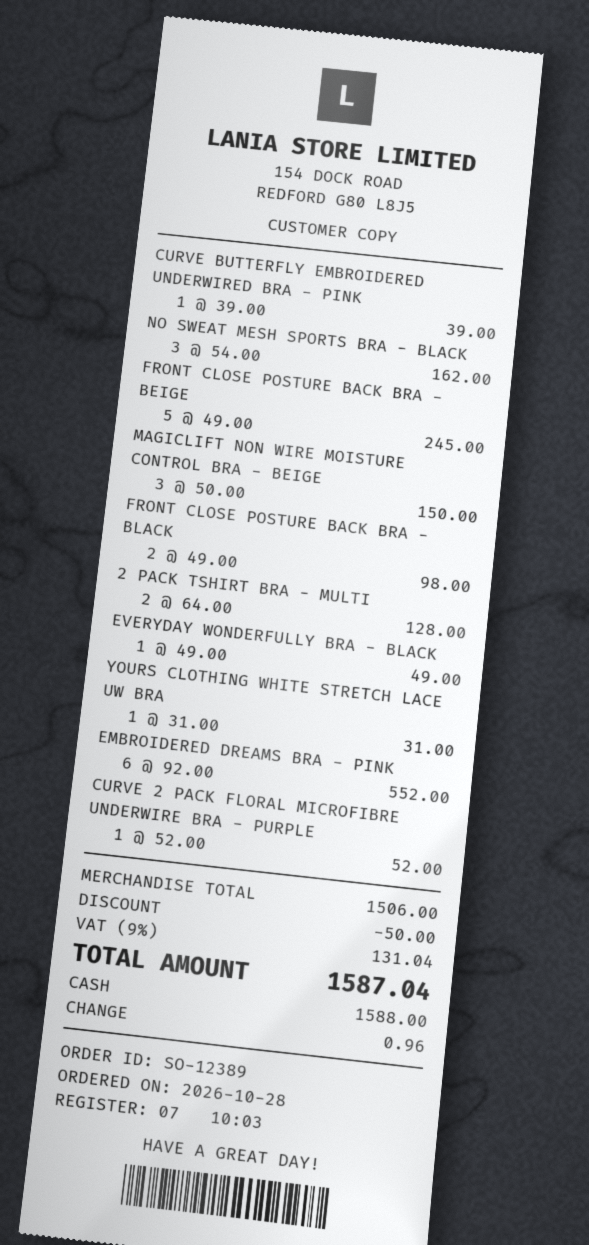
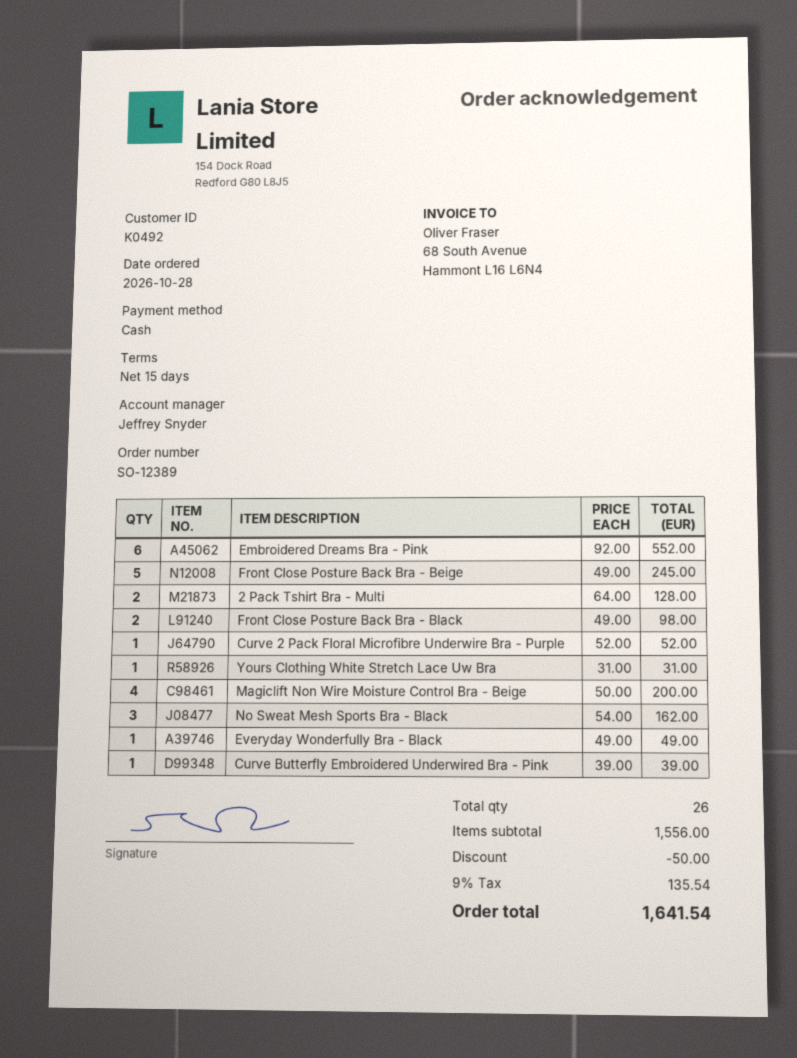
MAGICLIFT NON WIRE MOISTURE CONTROL BRA - BEIGE: 3 x 50.00 = 150.00 -> 4 x 50.00 = 200.00
subtotal: 1506.00 -> 1556.00
tax: 9% = 131.04 -> 9% = 135.54
total: 1587.04 -> 1641.54

